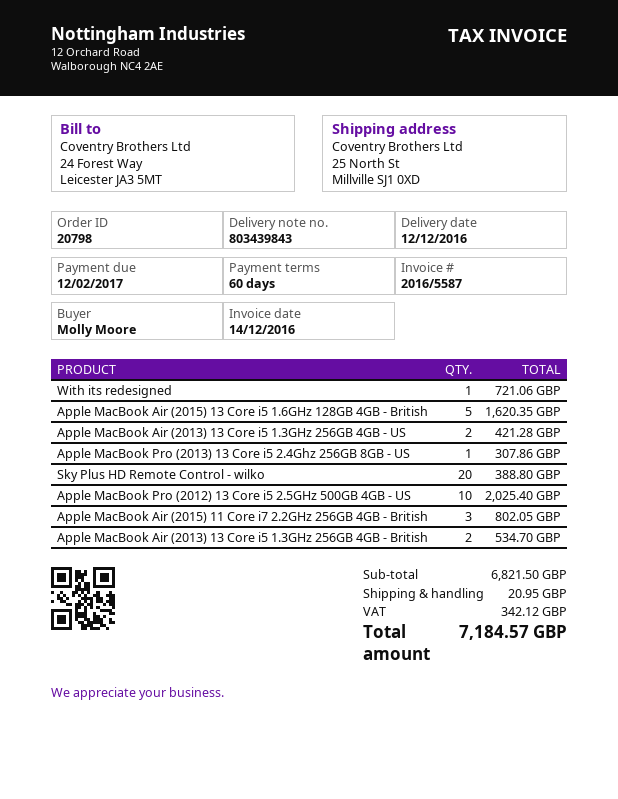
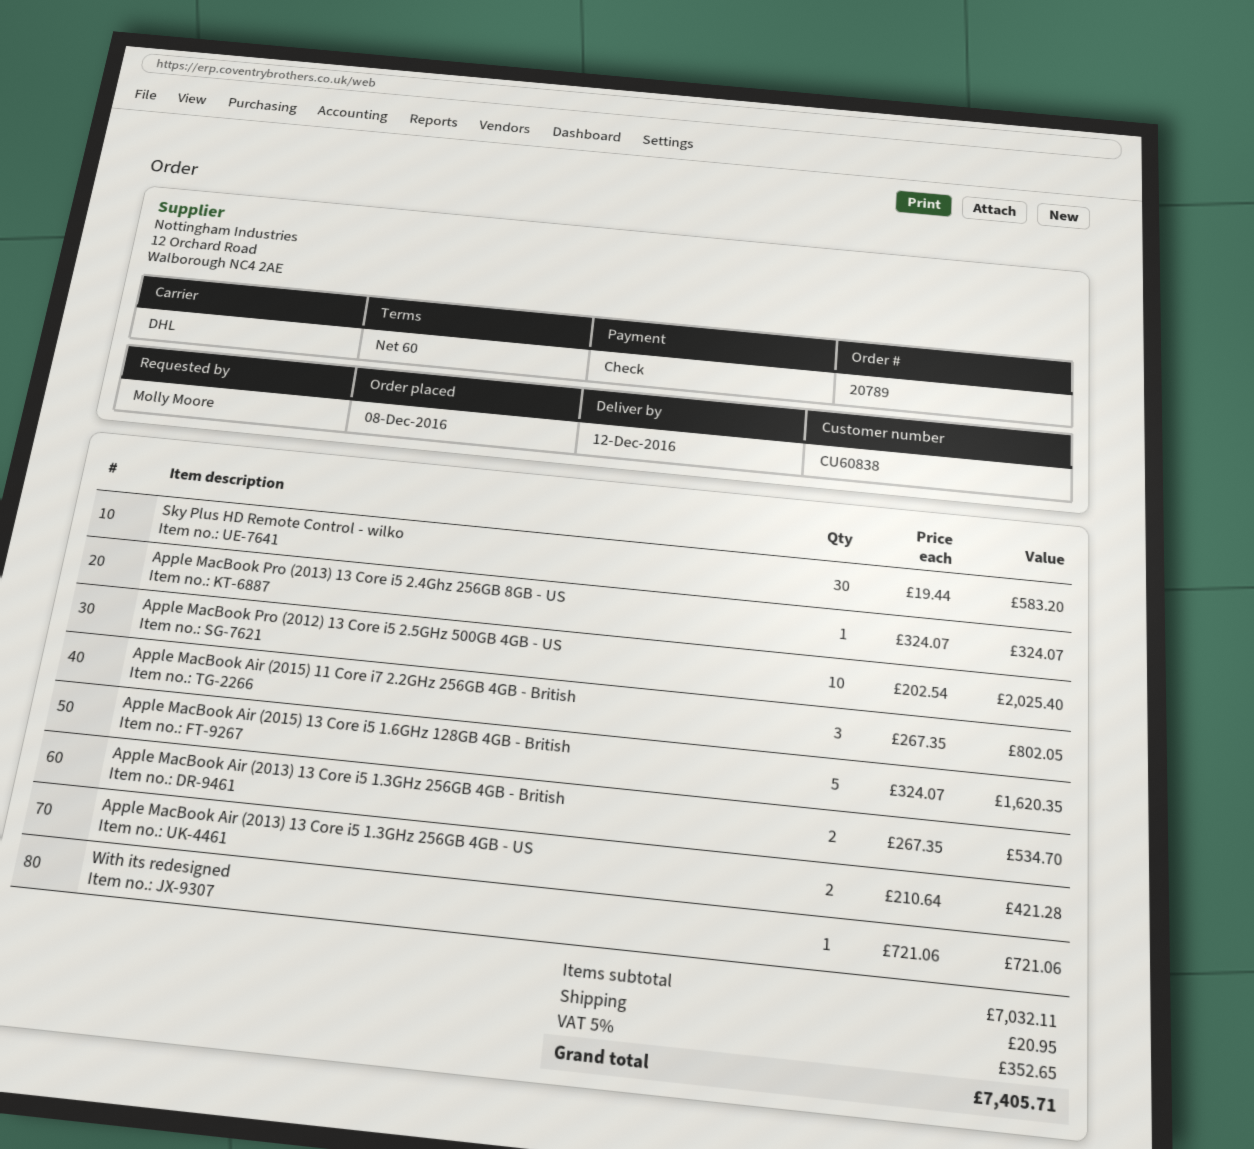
order number: 20798 -> 20789
Apple MacBook Pro (2013) 13 Core i5 2.4Ghz 256GB 8GB - US: 1 for 307.86 -> 1 for 324.07
Sky Plus HD Remote Control - wilko: 20 for 388.80 -> 30 for 583.20
subtotal: 6821.50 -> 7032.11
tax: 342.12 -> 352.65
total: 7184.57 -> 7405.71

